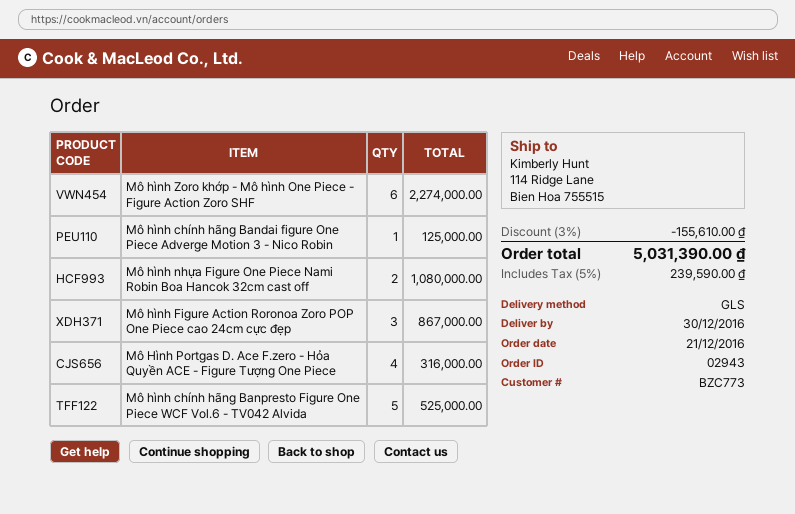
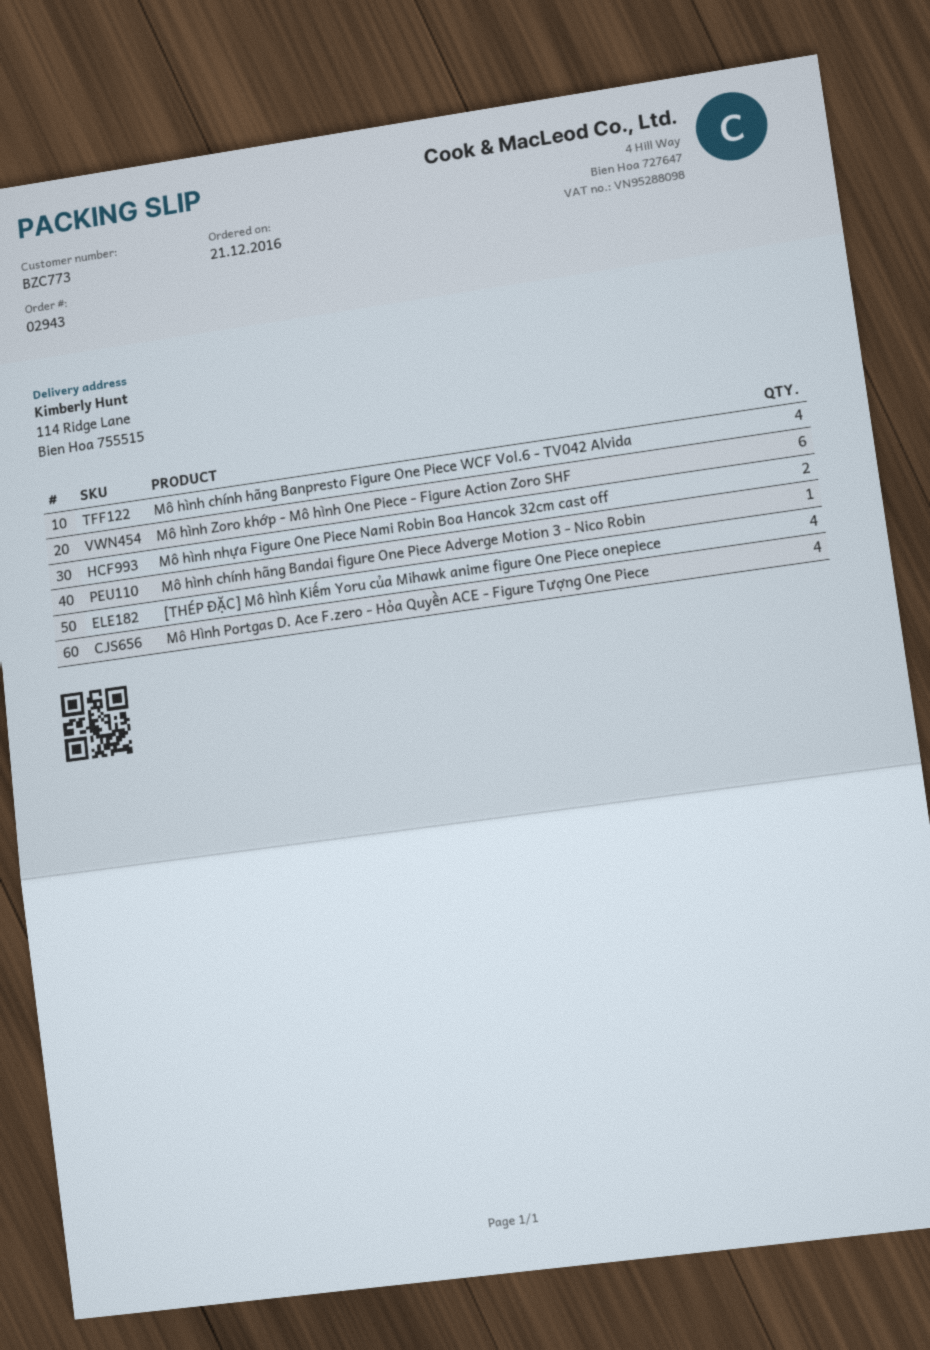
Mô hình Figure Action Roronoa Zoro POP One Piece cao 24cm cực đẹp: 3 -> none
Mô hình chính hãng Banpresto Figure One Piece WCF Vol.6 - TV042 Alvida: 5 -> 4
[THÉP ĐẶC] Mô hình Kiếm Yoru của Mihawk anime figure One Piece onepiece: none -> 4

